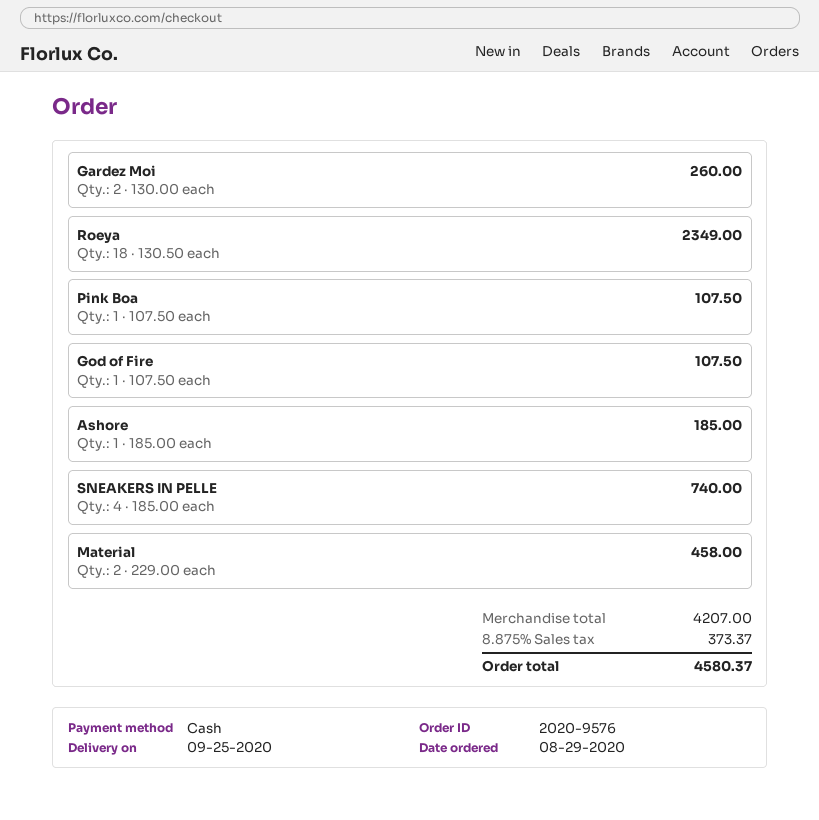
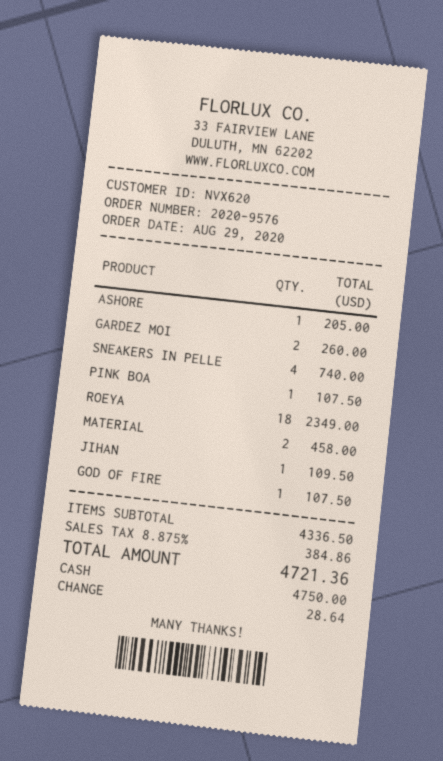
Ashore: 1 for 185.00 -> 1 for 205.00
JIHAN: none -> 1 for 109.50
subtotal: 4207.00 -> 4336.50
tax: 8.875% = 373.37 -> 8.875% = 384.86
total: 4580.37 -> 4721.36

